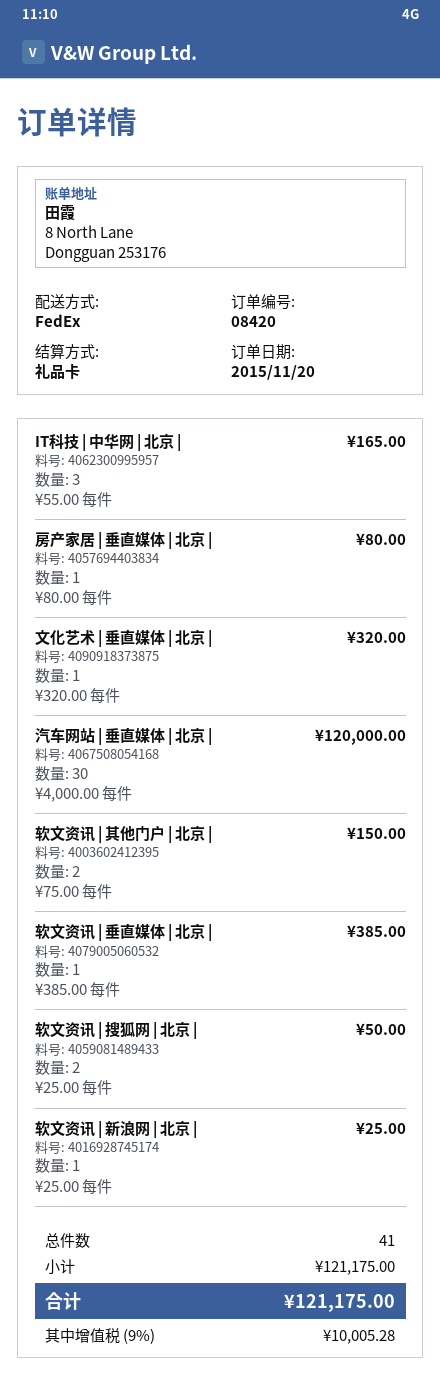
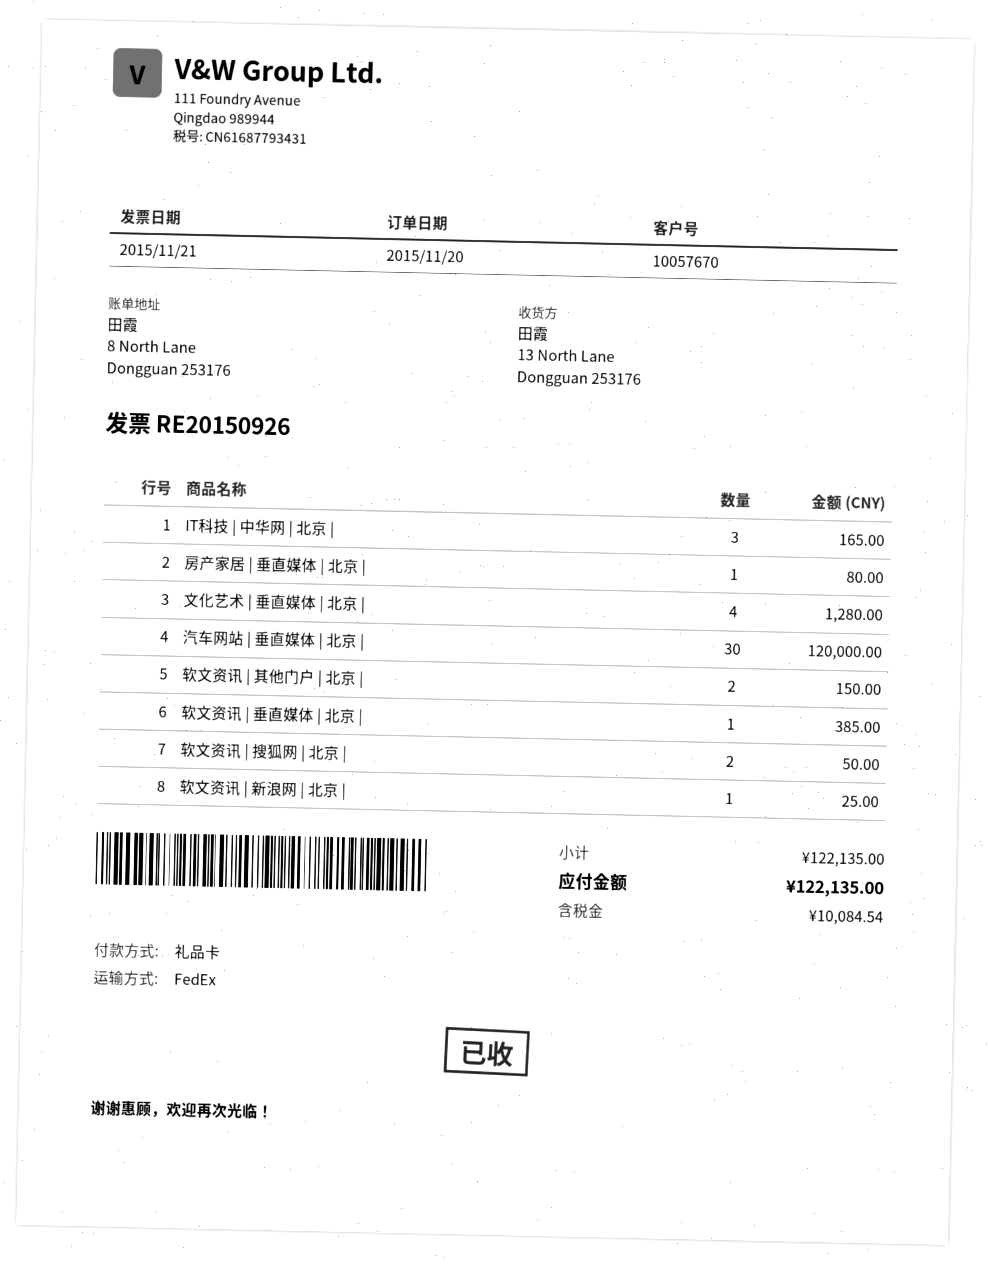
文化艺术 | 垂直媒体 | 北京 |: 1 for 320.00 -> 4 for 1280.00
subtotal: 121175.00 -> 122135.00
tax: 10005.28 -> 10084.54
total: 121175.00 -> 122135.00

